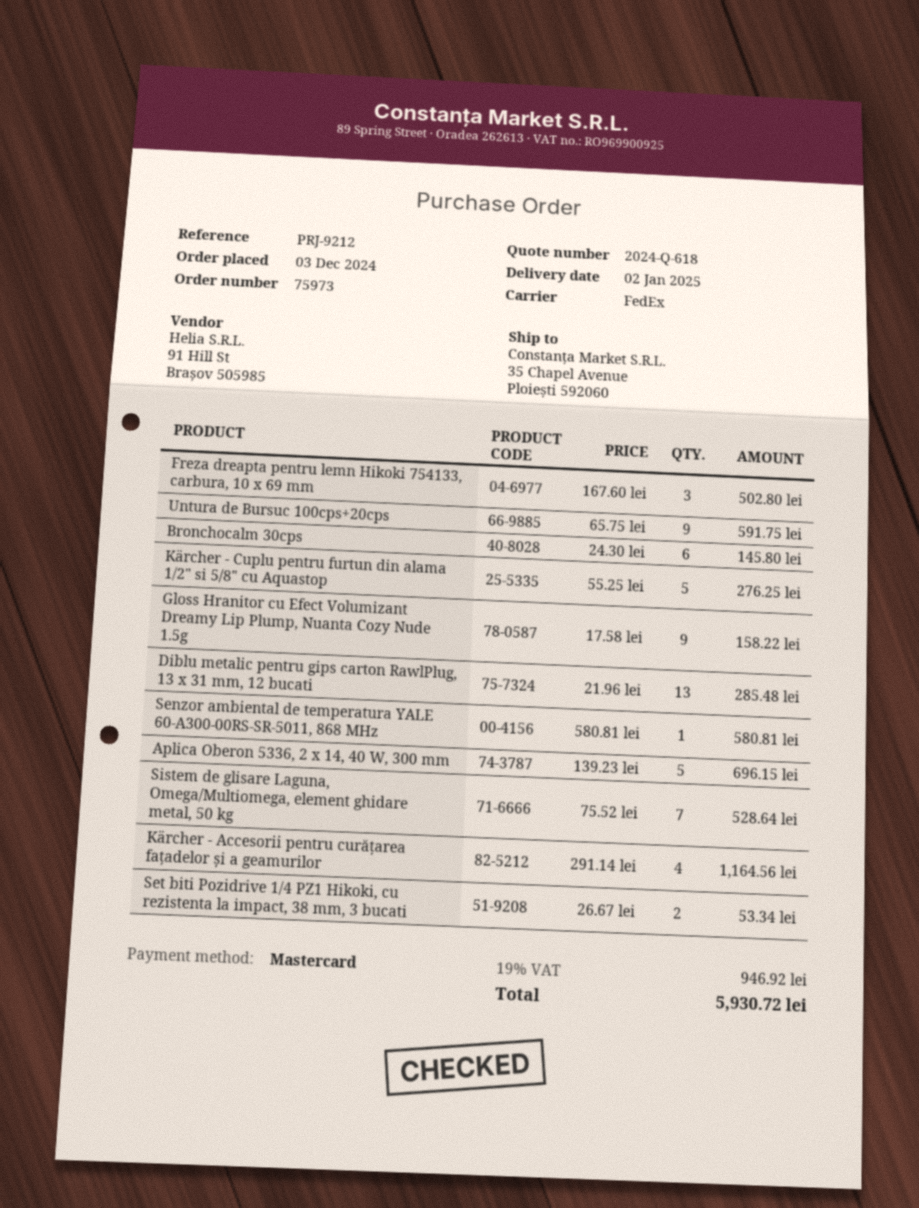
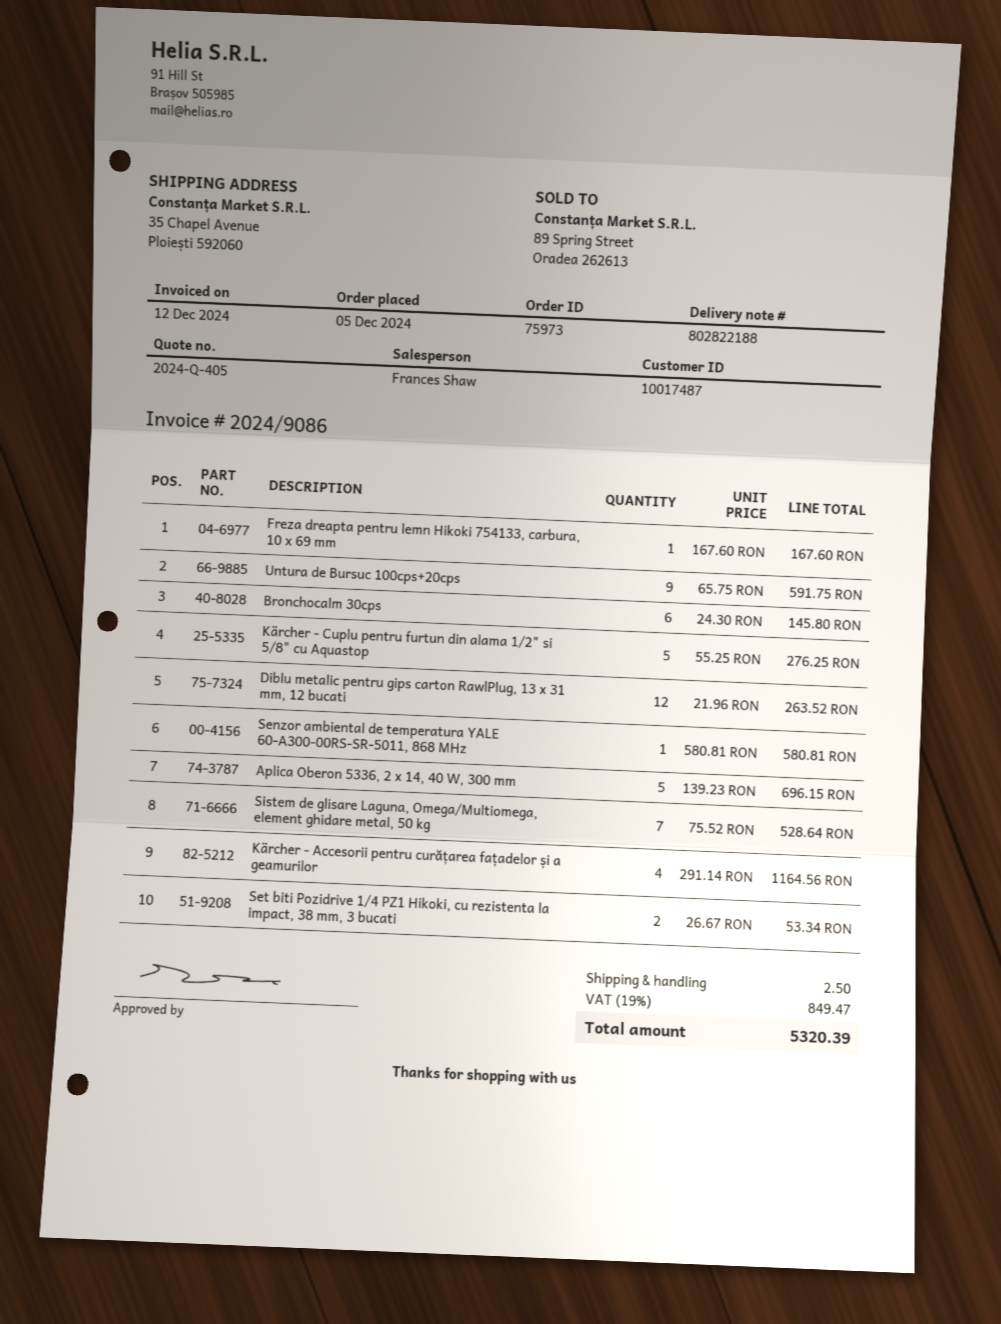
quote number: 2024-Q-618 -> 2024-Q-405
order date: 2024-12-03 -> 2024-12-05
Freza dreapta pentru lemn Hikoki 754133, carbura, 10 x 69 mm: 3 x 167.60 = 502.80 -> 1 x 167.60 = 167.60
Gloss Hranitor cu Efect Volumizant Dreamy Lip Plump, Nuanta Cozy Nude 1.5g: 9 x 17.58 = 158.22 -> none
Diblu metalic pentru gips carton RawlPlug, 13 x 31 mm, 12 bucati: 13 x 21.96 = 285.48 -> 12 x 21.96 = 263.52
shipping: none -> 2.50
tax: 19% = 946.92 -> 19% = 849.47
total: 5930.72 -> 5320.39

